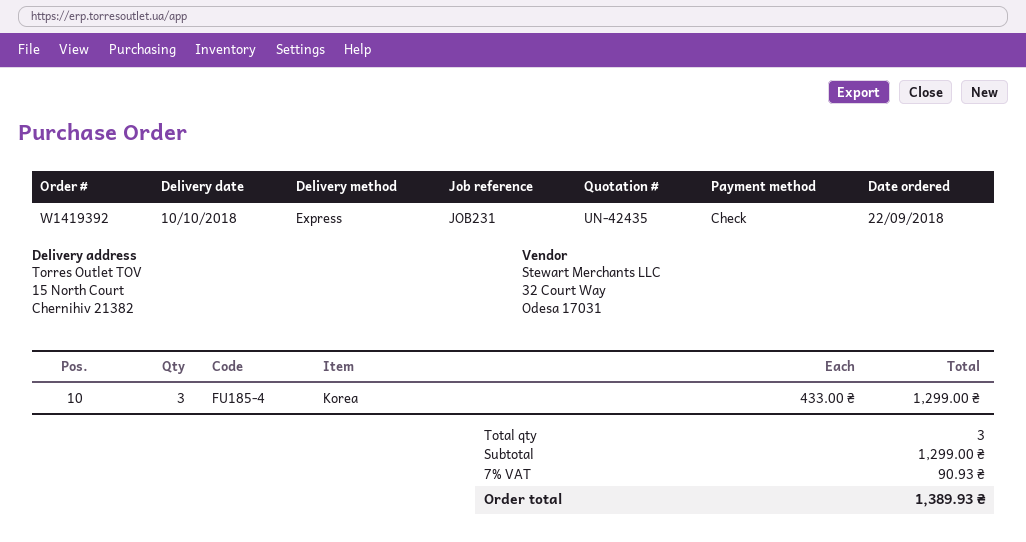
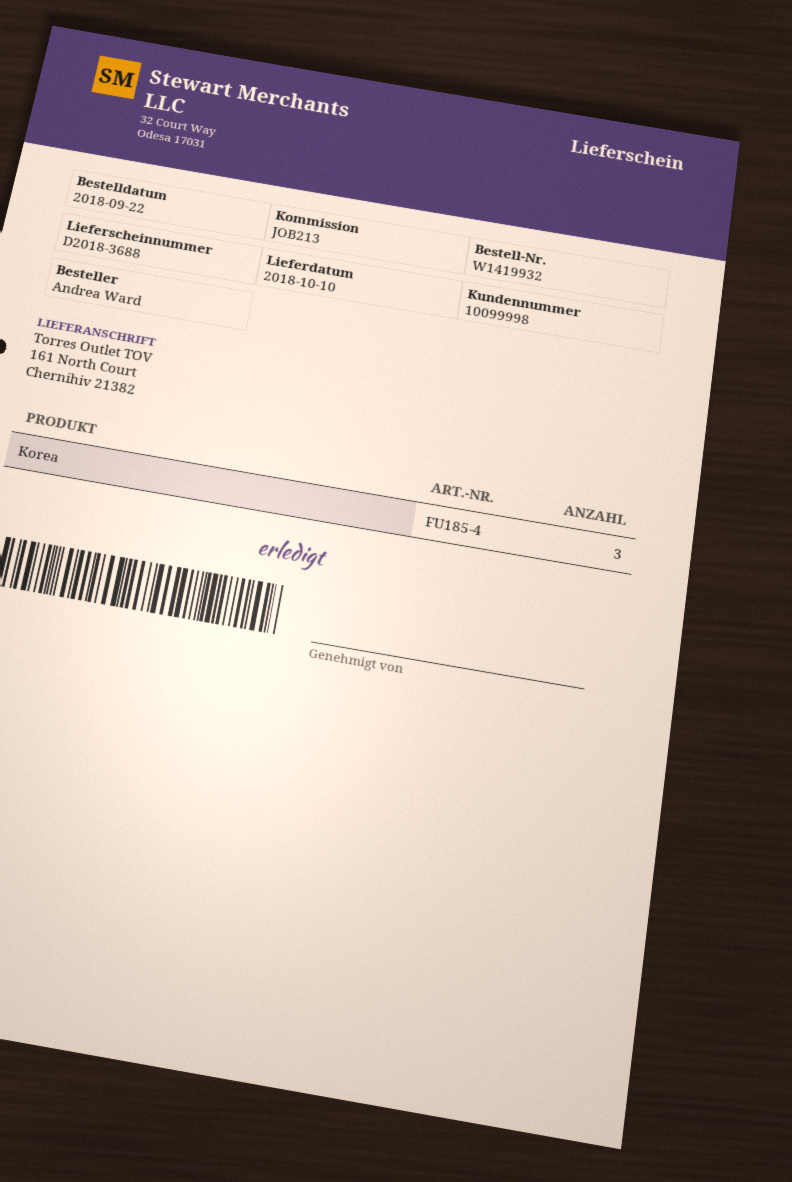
order number: W1419392 -> W1419932
reference: JOB231 -> JOB213
ship to: 15 North Court, Chernihiv 21382 -> 161 North Court, Chernihiv 21382

